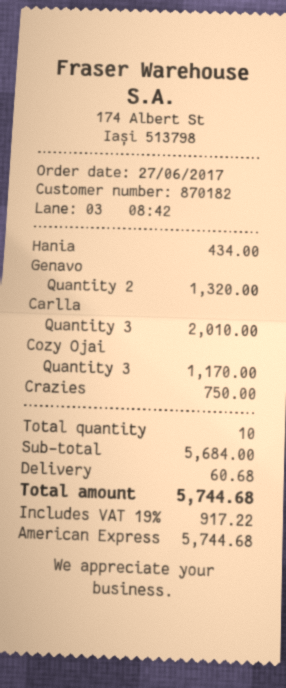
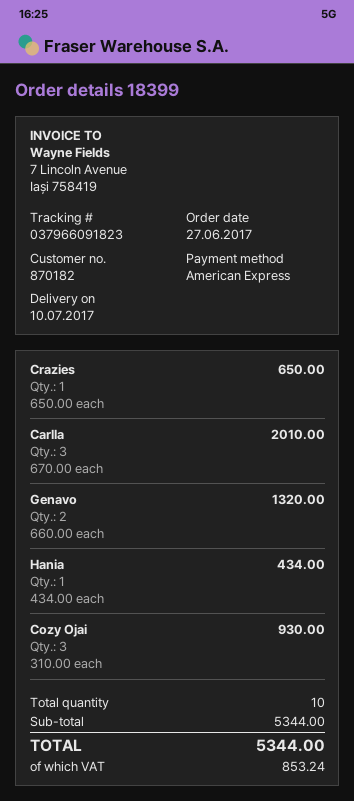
Cozy Ojai: 3 for 1170.00 -> 3 for 930.00
Crazies: 1 for 750.00 -> 1 for 650.00
subtotal: 5684.00 -> 5344.00
shipping: 60.68 -> none
tax: 917.22 -> 853.24
total: 5744.68 -> 5344.00

